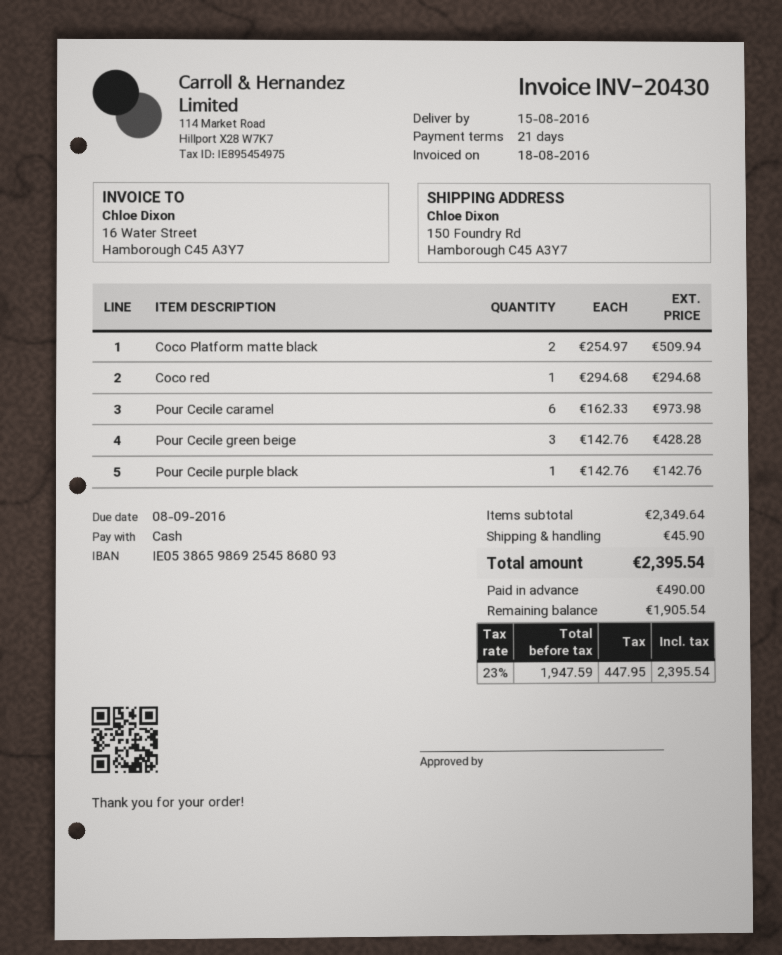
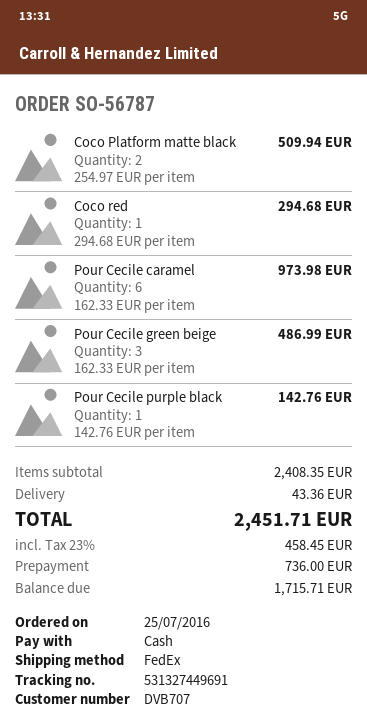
Pour Cecile green beige: 3 x 142.76 = 428.28 -> 3 x 162.33 = 486.99
subtotal: 2349.64 -> 2408.35
shipping: 45.90 -> 43.36
tax: 23% = 447.95 -> 23% = 458.45
total: 2395.54 -> 2451.71
deposit: 490.00 -> 736.00
balance: 1905.54 -> 1715.71

